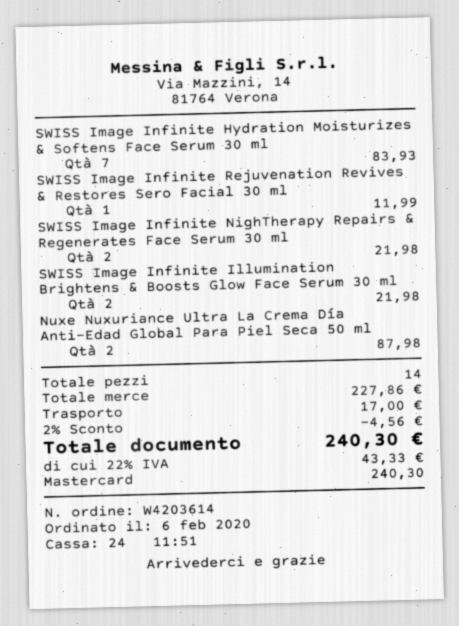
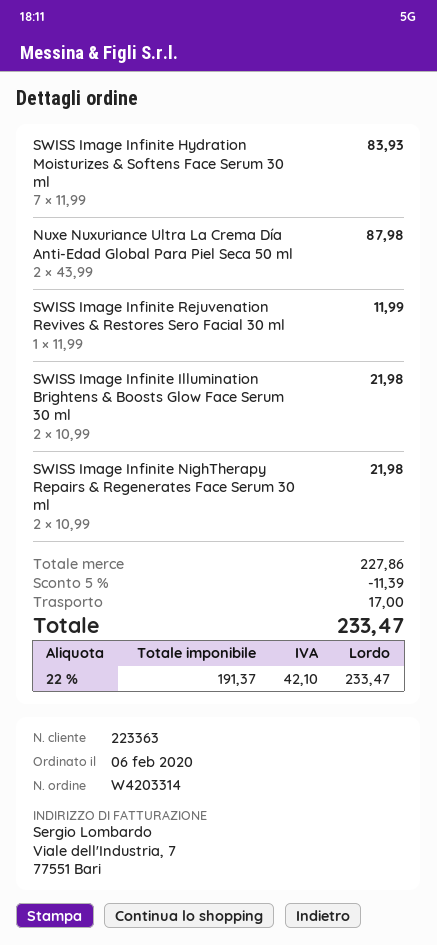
order number: W4203614 -> W4203314
discount: 2% = 4.56 -> 5% = 11.39
tax: 22% = 43.33 -> 22% = 42.10
total: 240.30 -> 233.47

